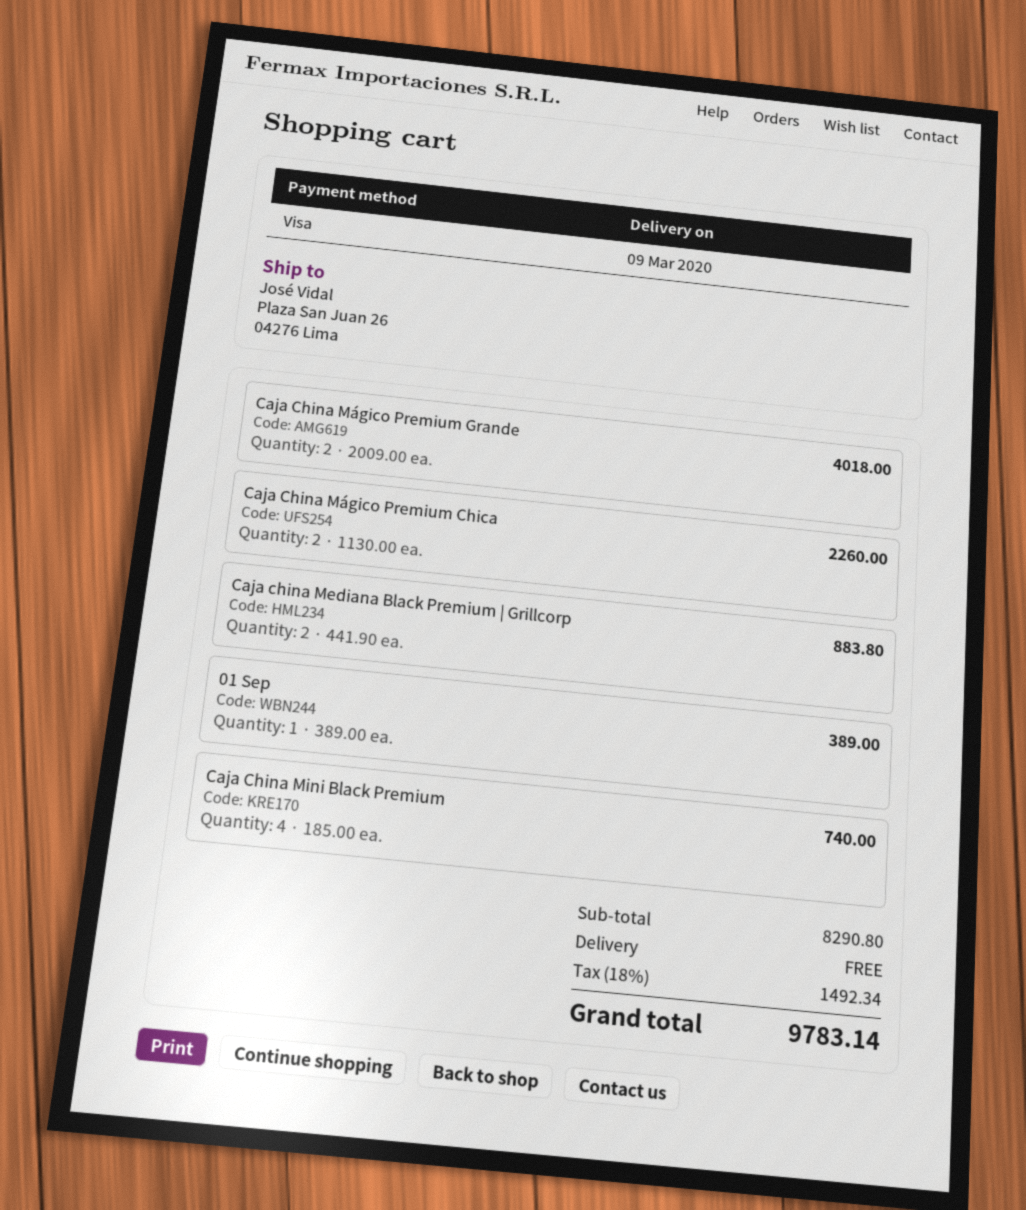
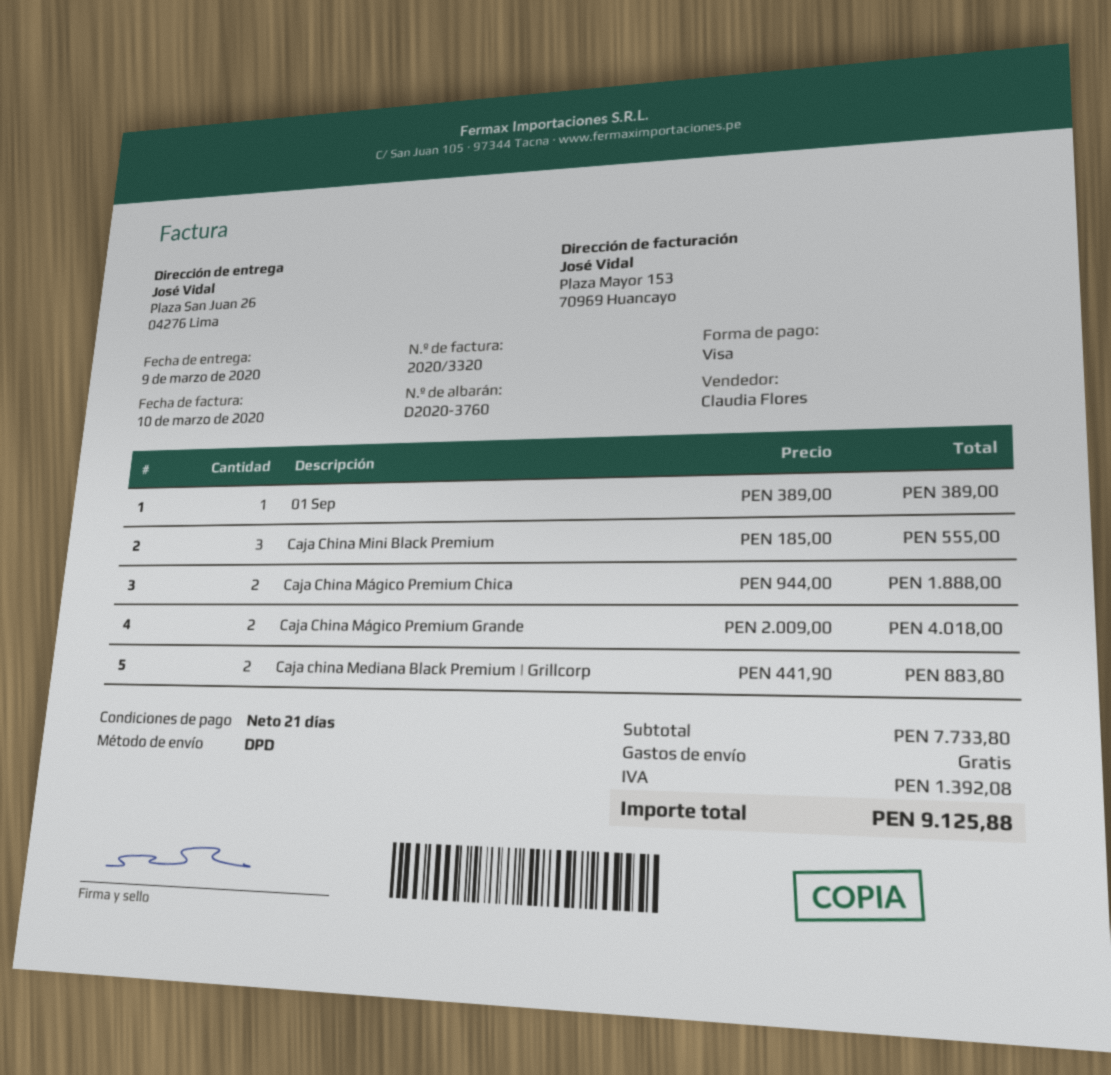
Caja China Mágico Premium Chica: 2 x 1130.00 = 2260.00 -> 2 x 944.00 = 1888.00
Caja China Mini Black Premium: 4 x 185.00 = 740.00 -> 3 x 185.00 = 555.00
subtotal: 8290.80 -> 7733.80
tax: 1492.34 -> 1392.08
total: 9783.14 -> 9125.88

